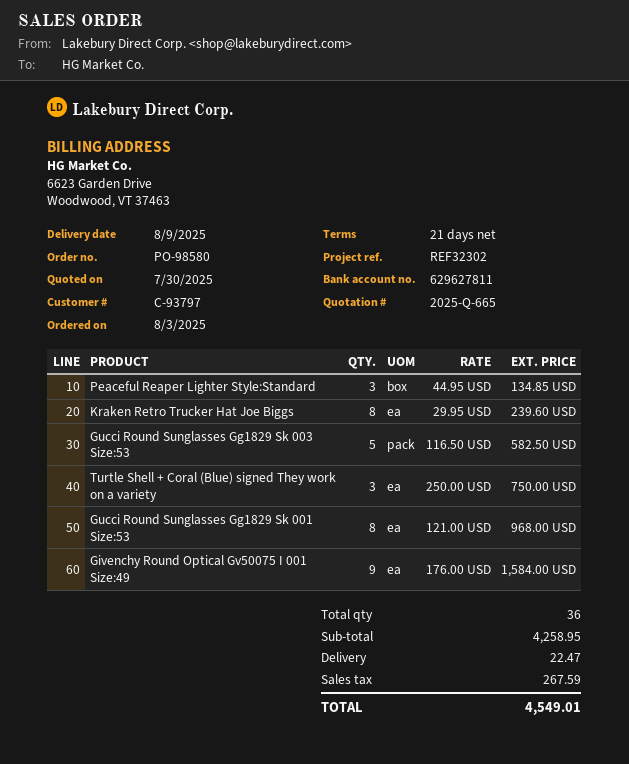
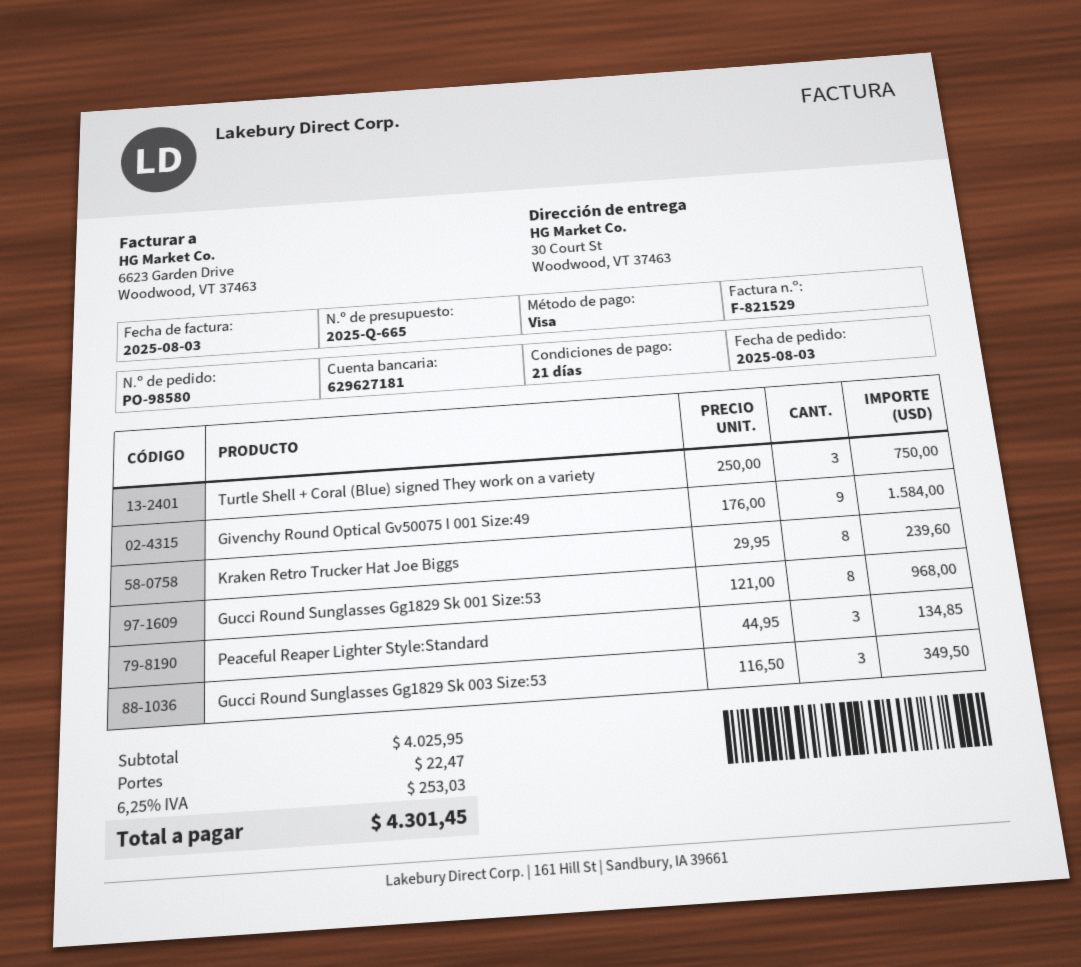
bank account: 629627811 -> 629627181
Gucci Round Sunglasses Gg1829 Sk 003 Size:53: 5 x 116.50 = 582.50 -> 3 x 116.50 = 349.50
subtotal: 4258.95 -> 4025.95
tax: 267.59 -> 253.03
total: 4549.01 -> 4301.45

